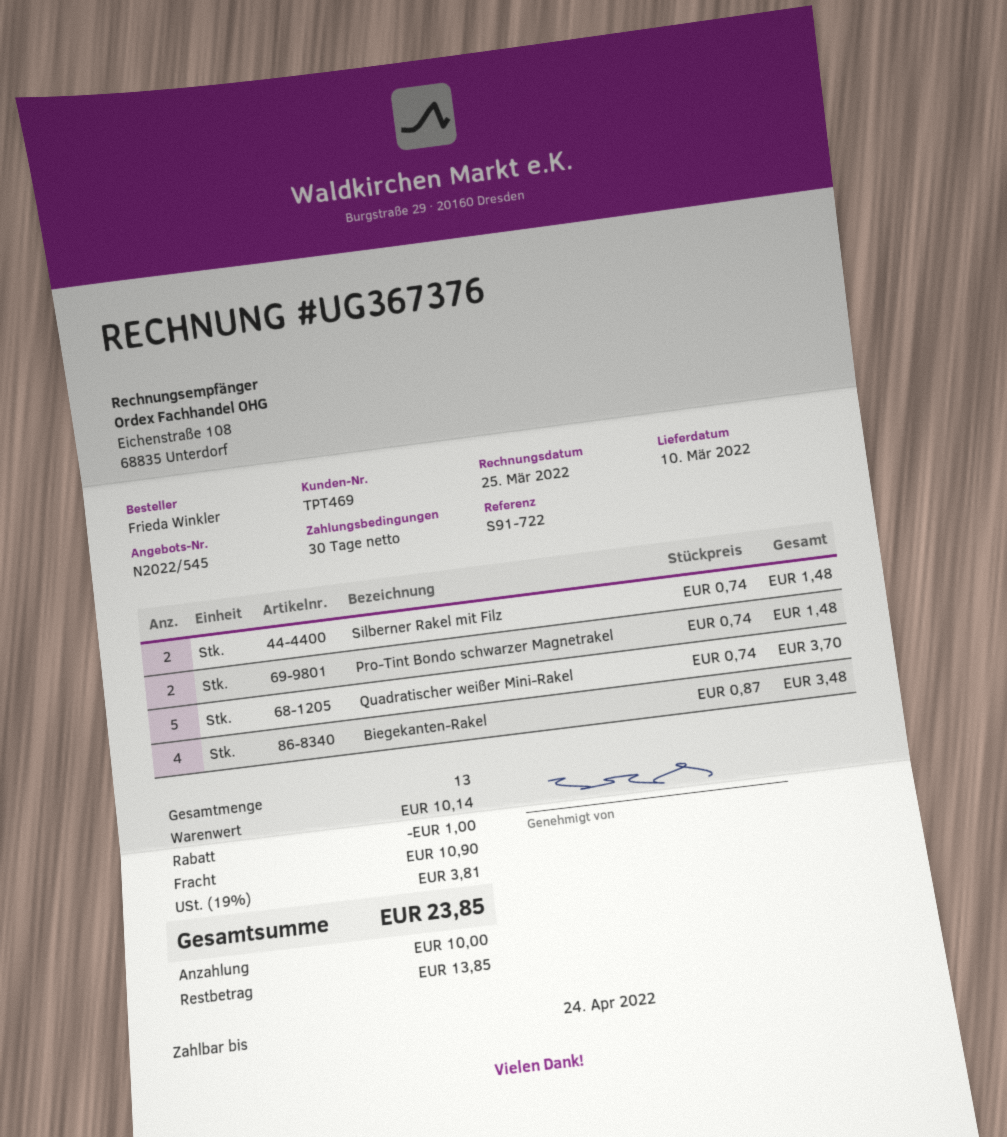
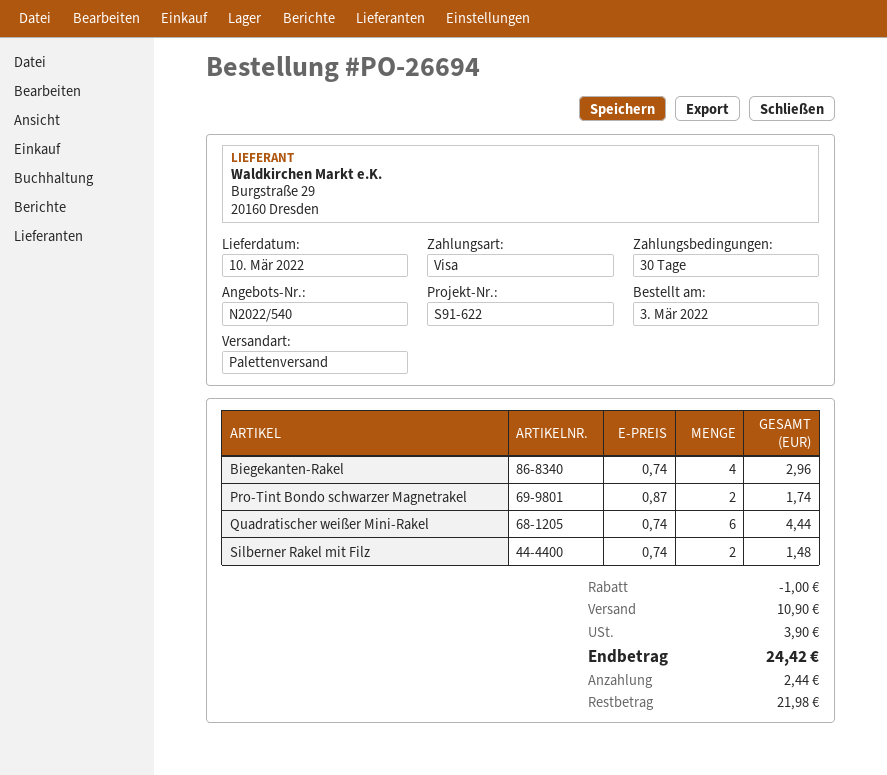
quote number: N2022/545 -> N2022/540
reference: S91-722 -> S91-622
Pro-Tint Bondo schwarzer Magnetrakel: 2 x 0.74 = 1.48 -> 2 x 0.87 = 1.74
Quadratischer weißer Mini-Rakel: 5 x 0.74 = 3.70 -> 6 x 0.74 = 4.44
Biegekanten-Rakel: 4 x 0.87 = 3.48 -> 4 x 0.74 = 2.96
tax: 3.81 -> 3.90
total: 23.85 -> 24.42
deposit: 10.00 -> 2.44
balance: 13.85 -> 21.98

